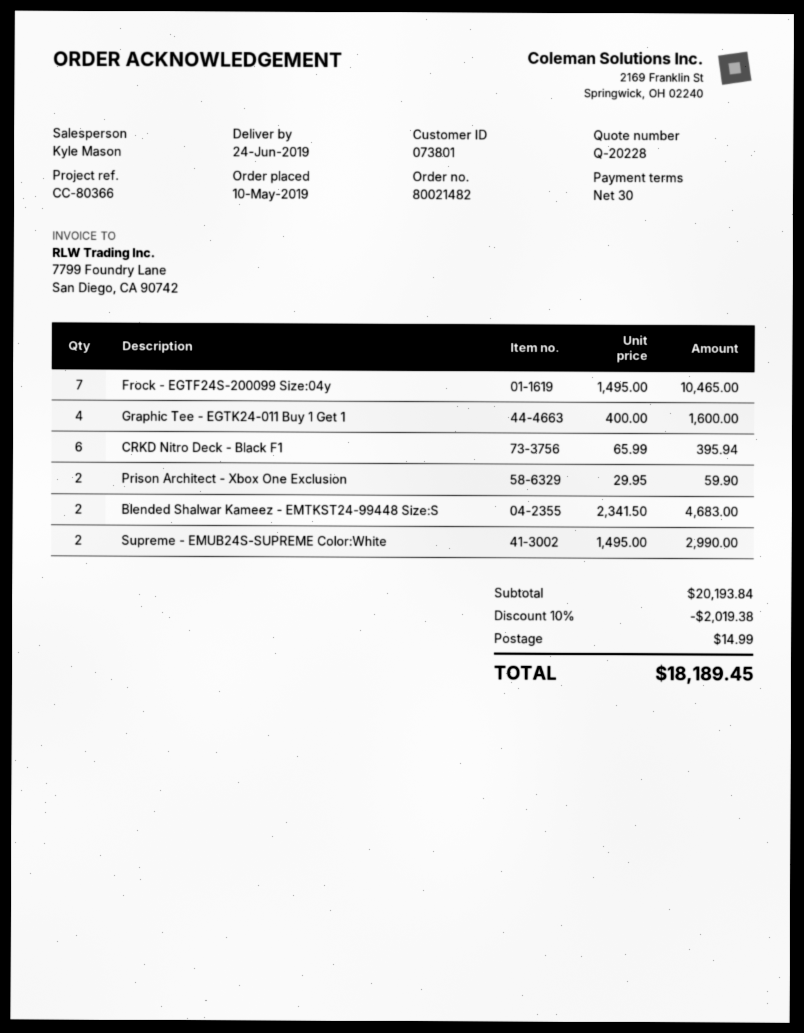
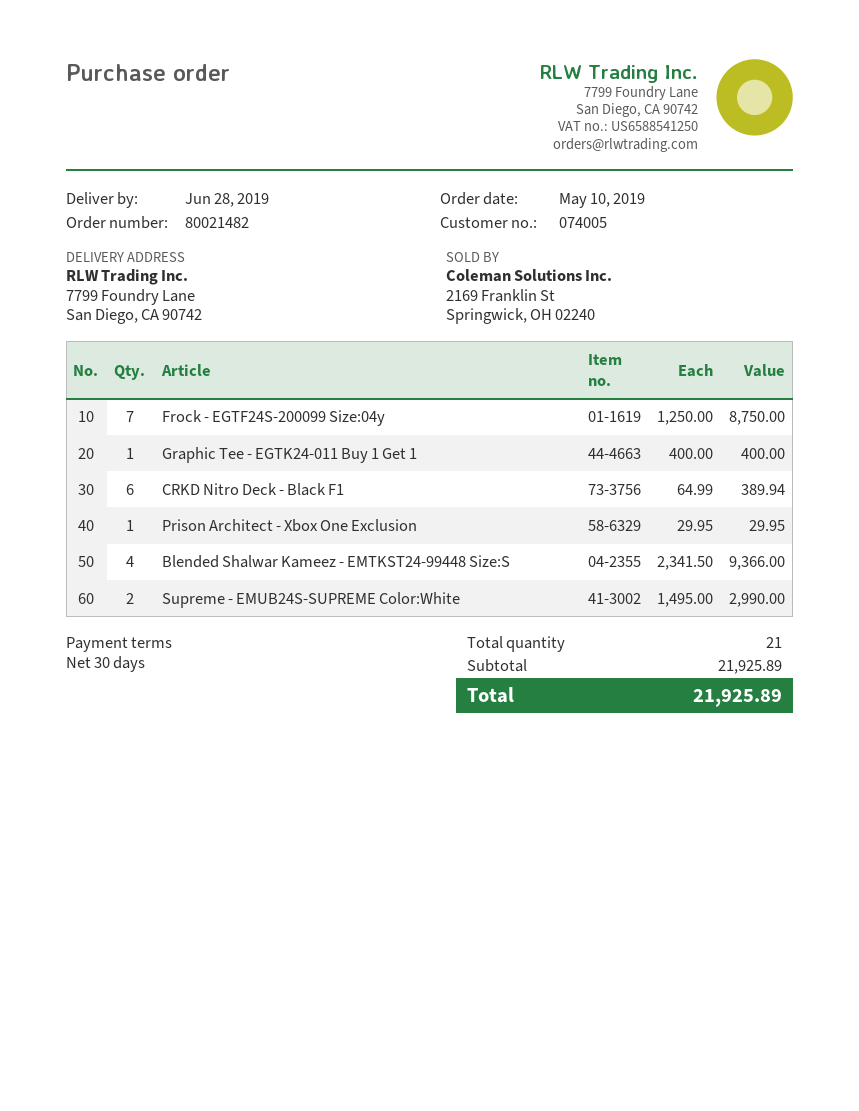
delivery date: 2019-06-24 -> 2019-06-28
customer number: 073801 -> 074005
Frock - EGTF24S-200099 Size:04y: 7 x 1495.00 = 10465.00 -> 7 x 1250.00 = 8750.00
Graphic Tee - EGTK24-011 Buy 1 Get 1: 4 x 400.00 = 1600.00 -> 1 x 400.00 = 400.00
CRKD Nitro Deck - Black F1: 6 x 65.99 = 395.94 -> 6 x 64.99 = 389.94
Prison Architect - Xbox One Exclusion: 2 x 29.95 = 59.90 -> 1 x 29.95 = 29.95
Blended Shalwar Kameez - EMTKST24-99448 Size:S: 2 x 2341.50 = 4683.00 -> 4 x 2341.50 = 9366.00
subtotal: 20193.84 -> 21925.89
discount: 10% = 2019.38 -> none
shipping: 14.99 -> none
total: 18189.45 -> 21925.89

